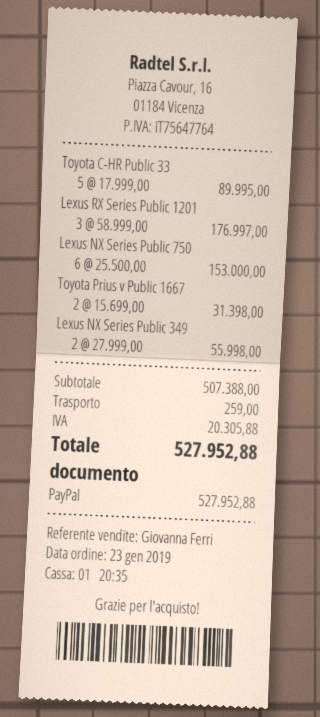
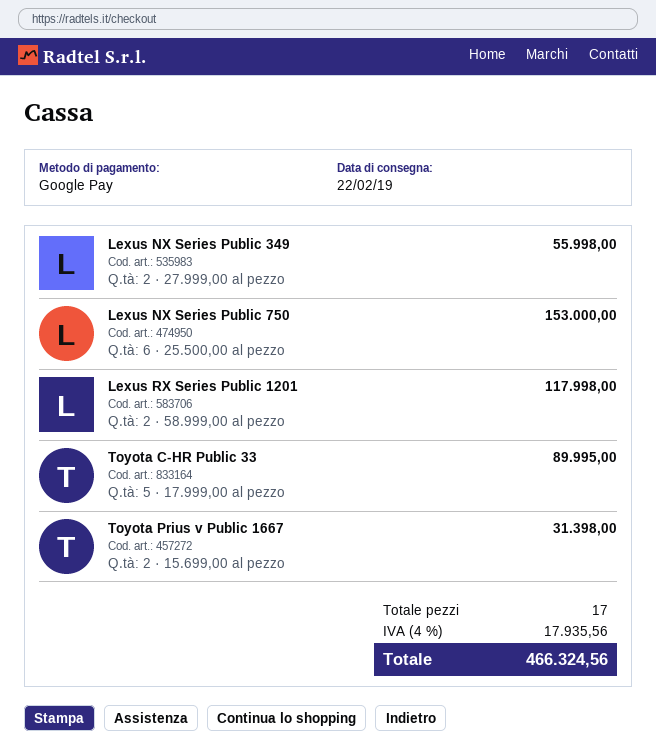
payment method: PayPal -> Google Pay
Lexus RX Series Public 1201: 3 x 58999.00 = 176997.00 -> 2 x 58999.00 = 117998.00
shipping: 259.00 -> none
tax: 20305.88 -> 17935.56
total: 527952.88 -> 466324.56

